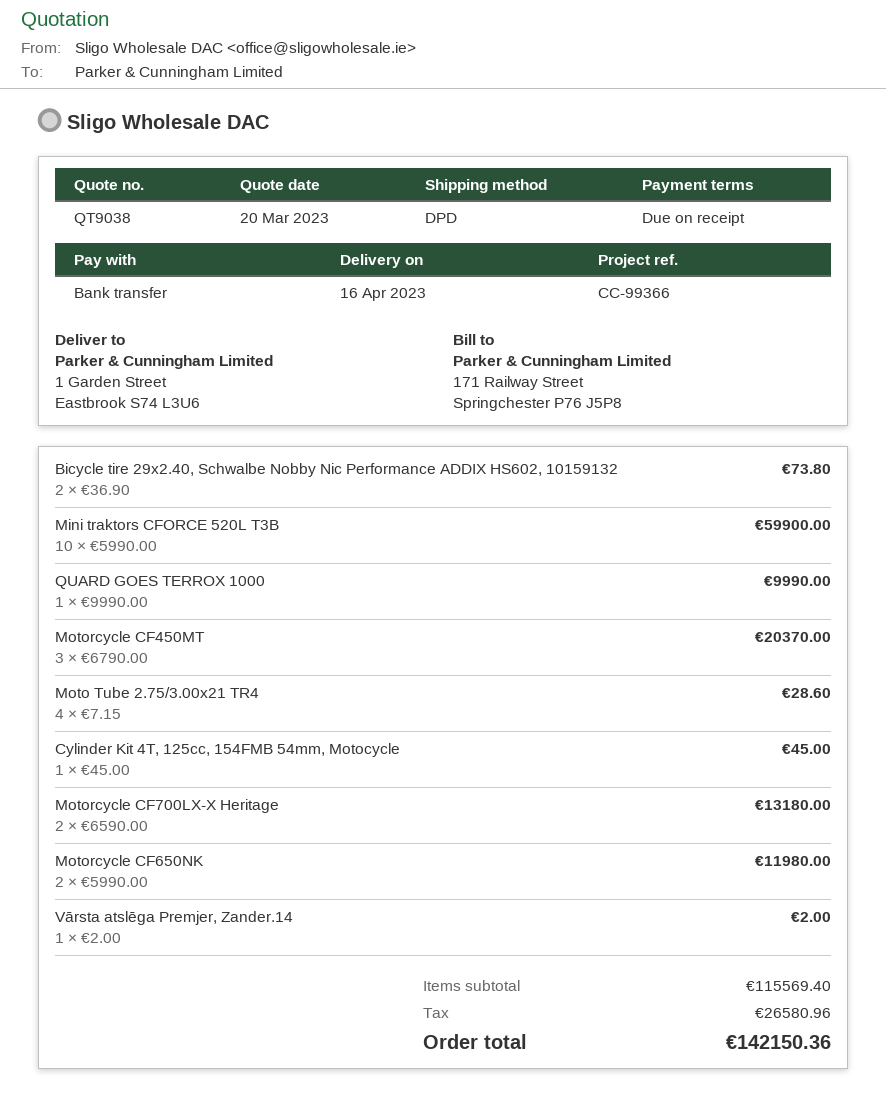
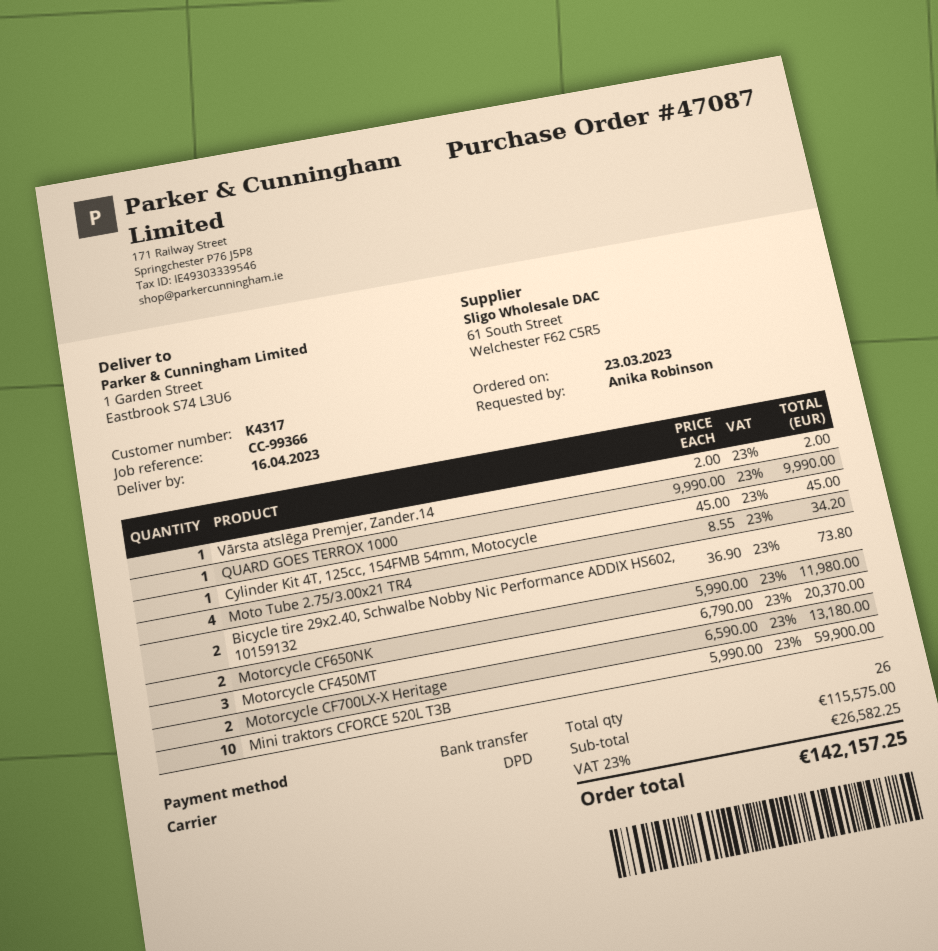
Moto Tube 2.75/3.00x21 TR4: 4 x 7.15 = 28.60 -> 4 x 8.55 = 34.20
subtotal: 115569.40 -> 115575.00
tax: 26580.96 -> 26582.25
total: 142150.36 -> 142157.25

